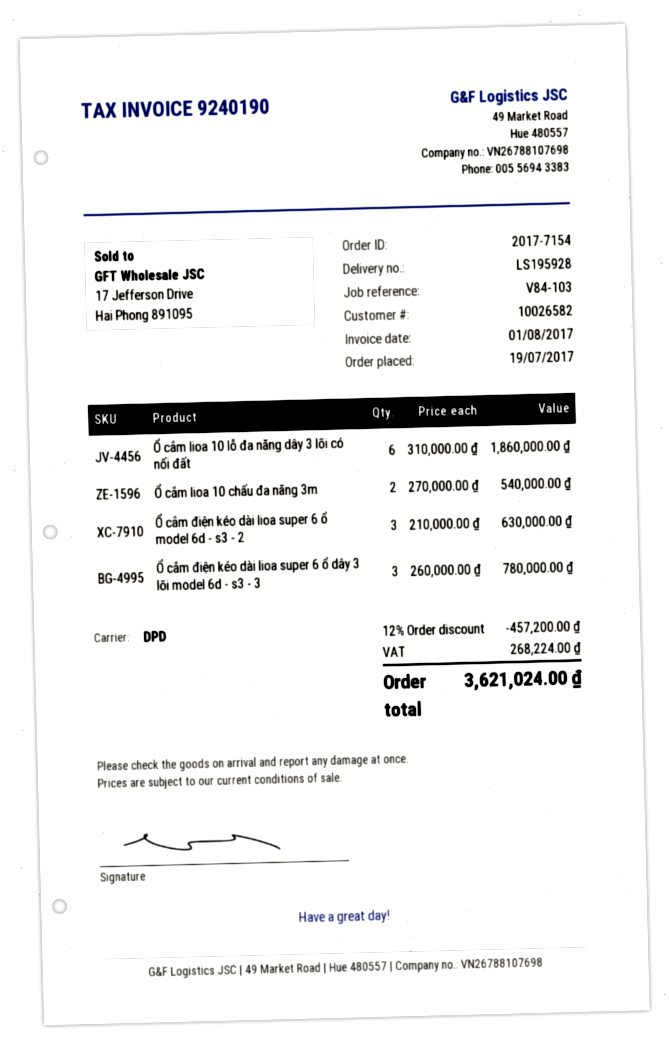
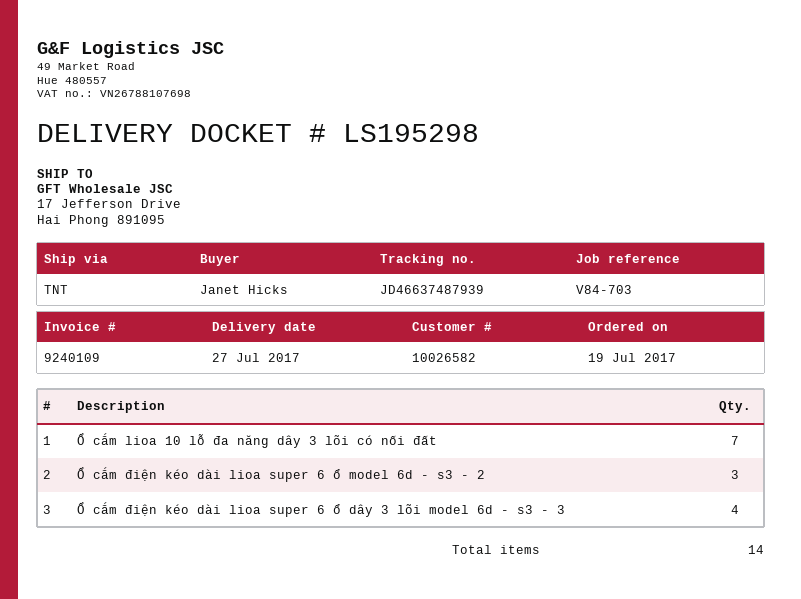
delivery note number: LS195928 -> LS195298
invoice number: 9240190 -> 9240109
reference: V84-103 -> V84-703
shipping method: DPD -> TNT
Ổ cắm lioa 10 lỗ đa năng dây 3 lõi có nối đất: 6 -> 7
Ổ cắm lioa 10 chấu đa năng 3m: 2 -> none
Ổ cắm điện kéo dài lioa super 6 ổ dây 3 lõi model 6d - s3 - 3: 3 -> 4

